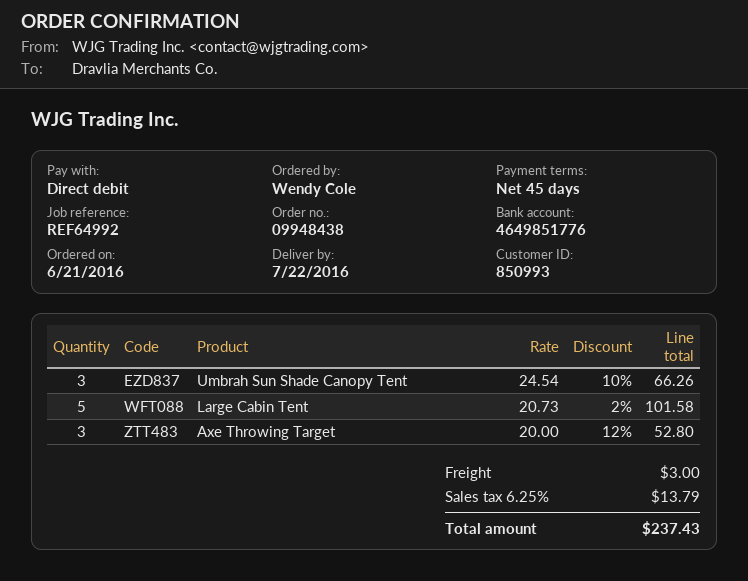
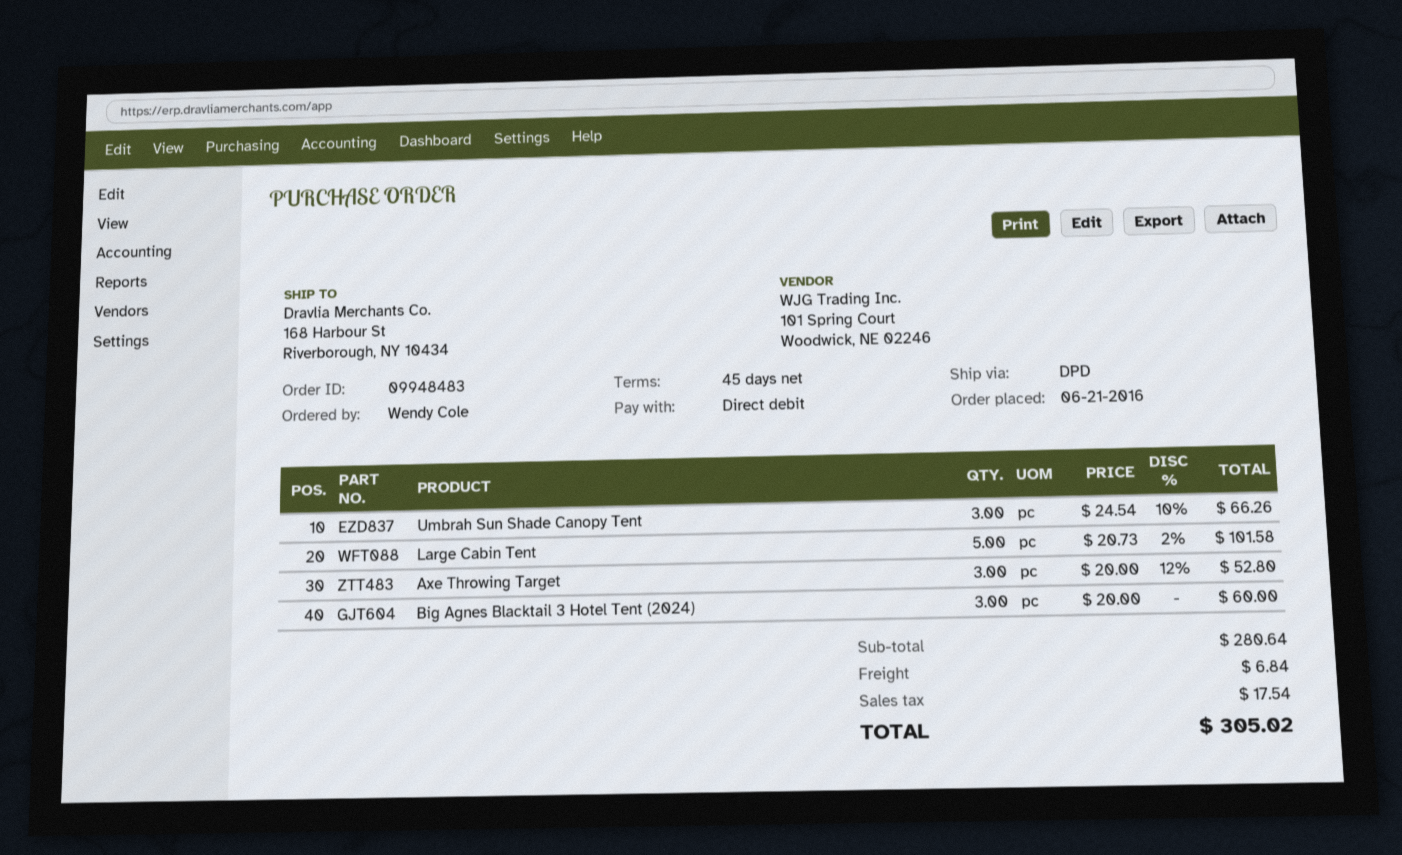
order number: 09948438 -> 09948483
Big Agnes Blacktail 3 Hotel Tent (2024): none -> 3 x 20.00 = 60.00
shipping: 3.00 -> 6.84
tax: 13.79 -> 17.54
total: 237.43 -> 305.02

